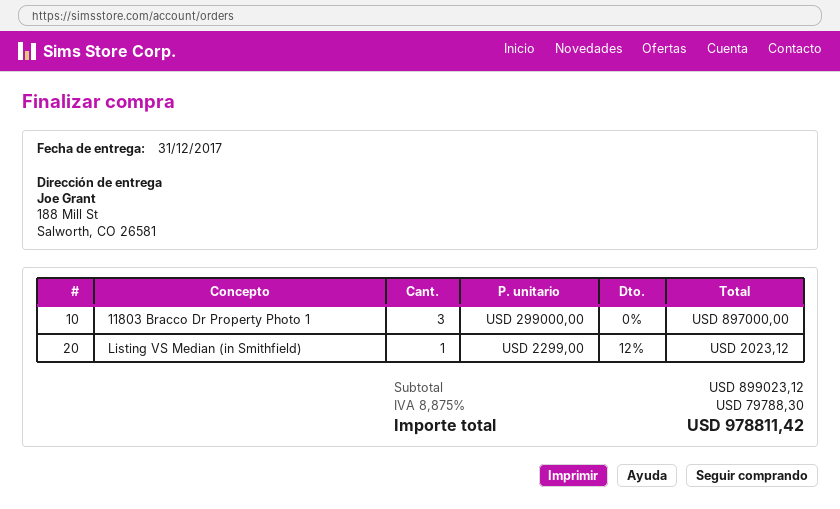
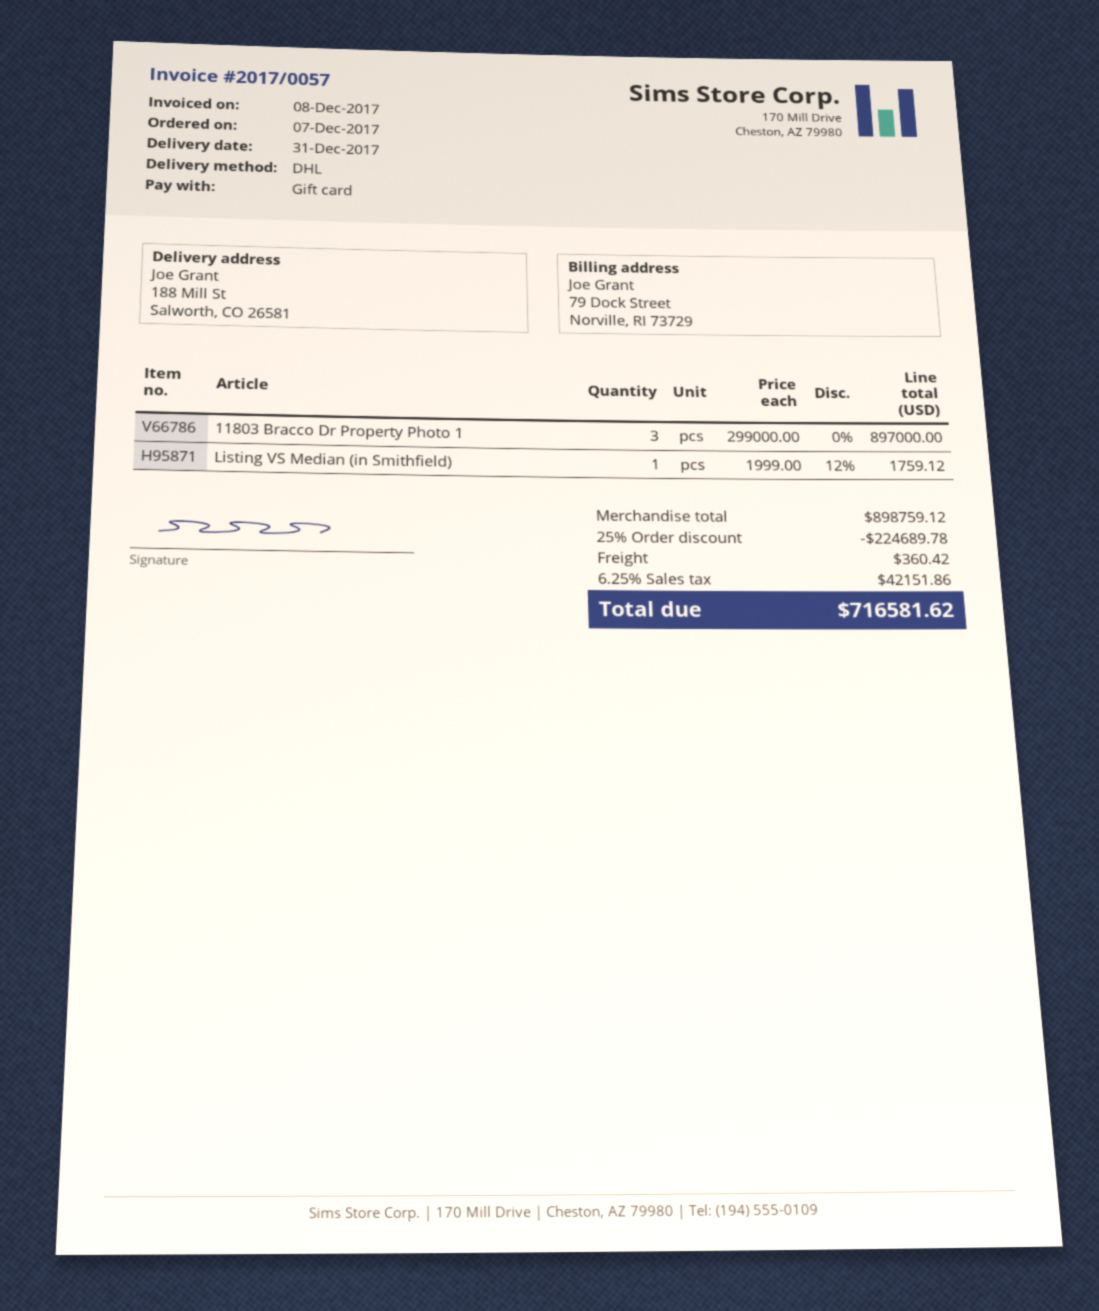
Listing VS Median (in Smithfield): 1 x 2299.00 - 12% = 2023.12 -> 1 x 1999.00 - 12% = 1759.12
subtotal: 899023.12 -> 898759.12
discount: none -> 25% = 224689.78
shipping: none -> 360.42
tax: 8.875% = 79788.30 -> 6.25% = 42151.86
total: 978811.42 -> 716581.62

